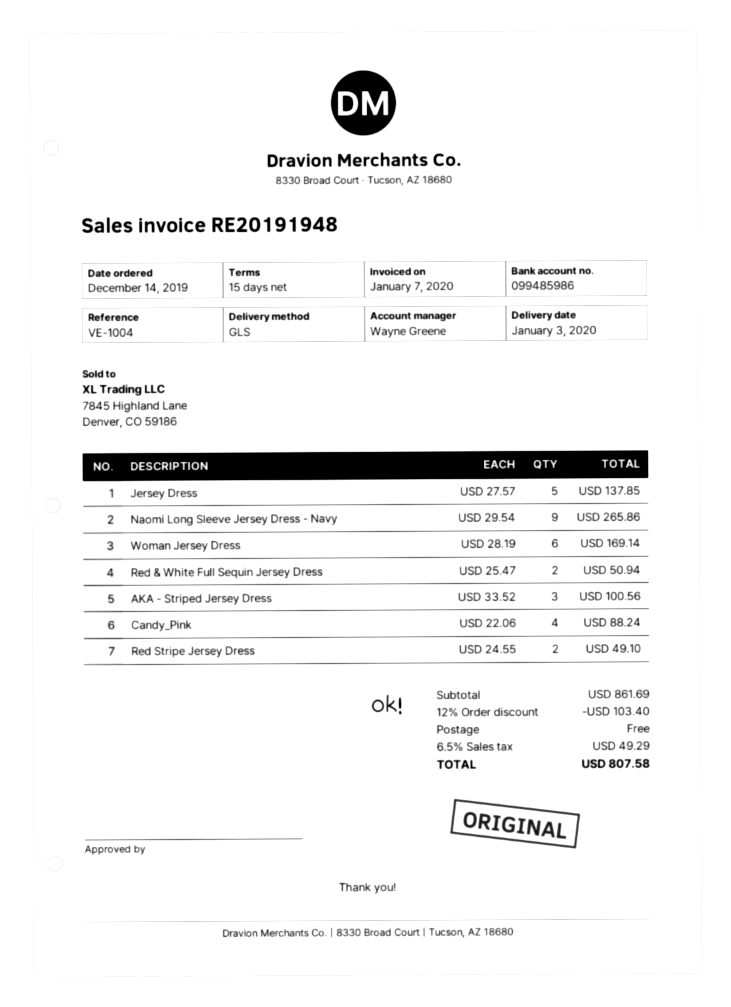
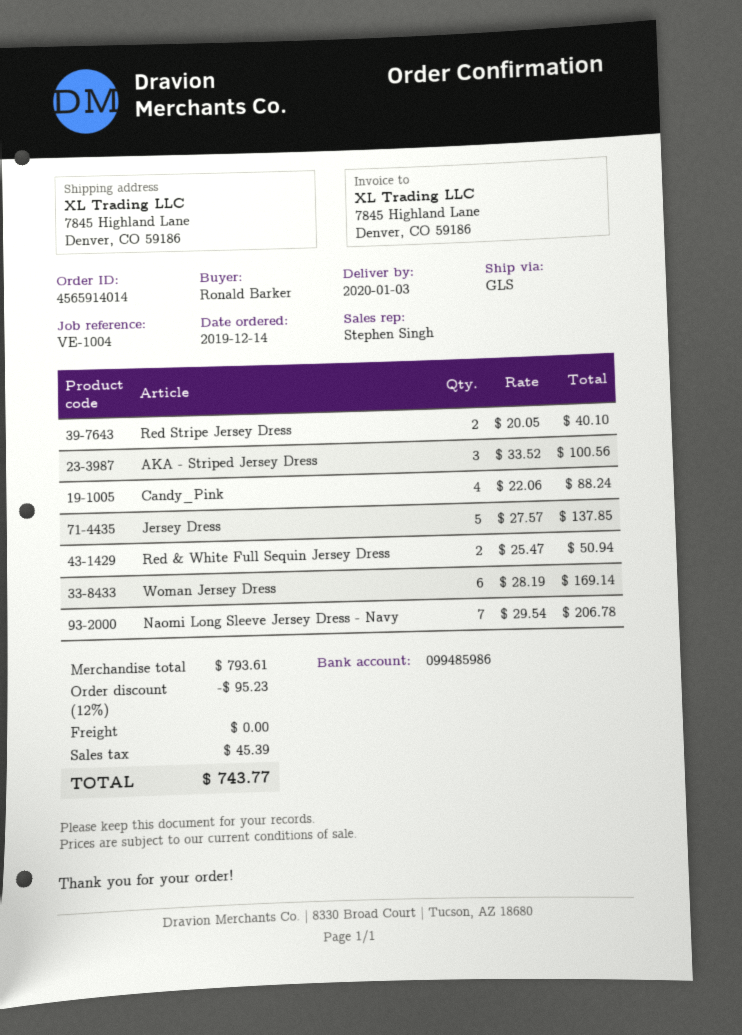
sales rep: Wayne Greene -> Stephen Singh
Naomi Long Sleeve Jersey Dress - Navy: 9 x 29.54 = 265.86 -> 7 x 29.54 = 206.78
Red Stripe Jersey Dress: 2 x 24.55 = 49.10 -> 2 x 20.05 = 40.10
subtotal: 861.69 -> 793.61
discount: 12% = 103.40 -> 12% = 95.23
tax: 49.29 -> 45.39
total: 807.58 -> 743.77

